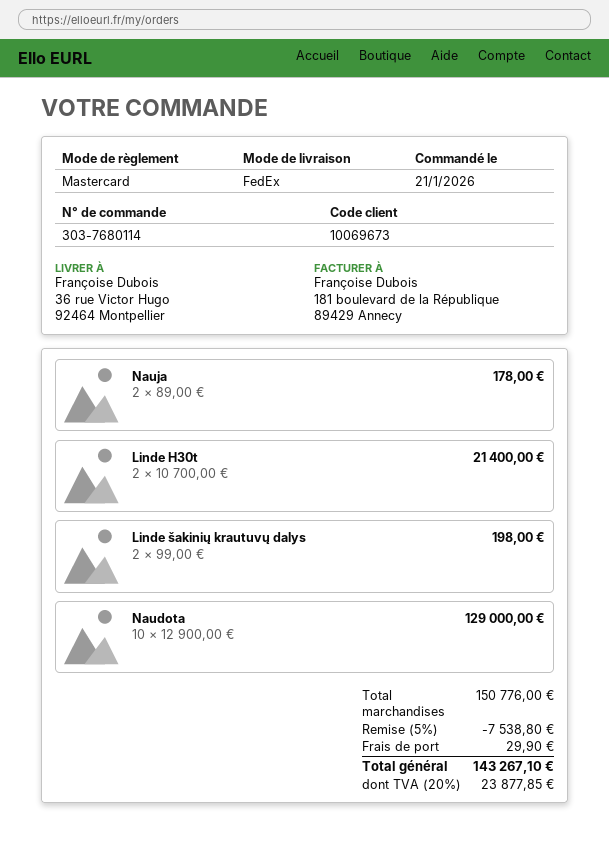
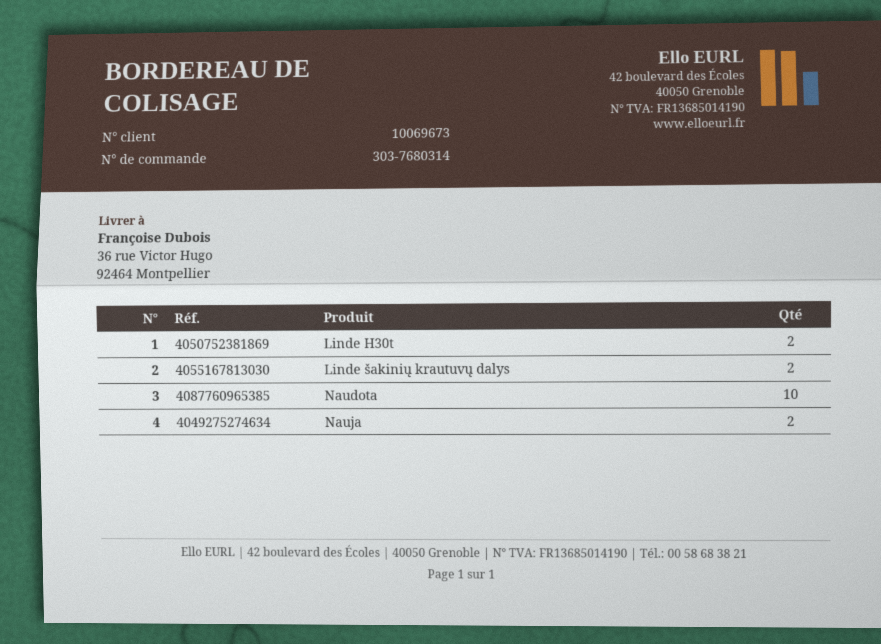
order number: 303-7680114 -> 303-7680314

